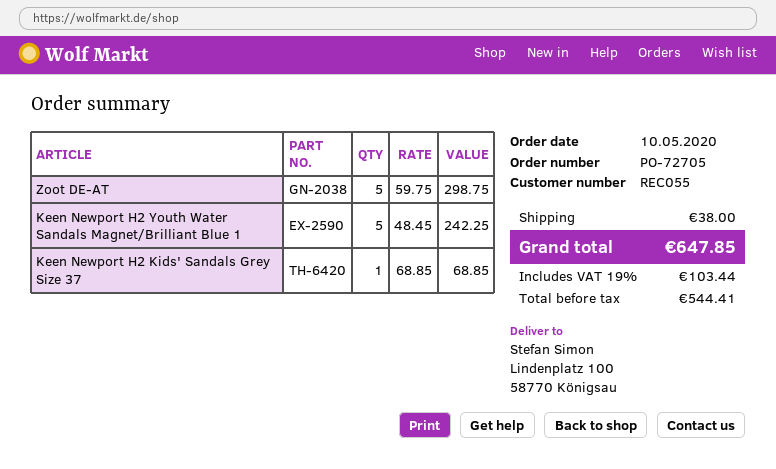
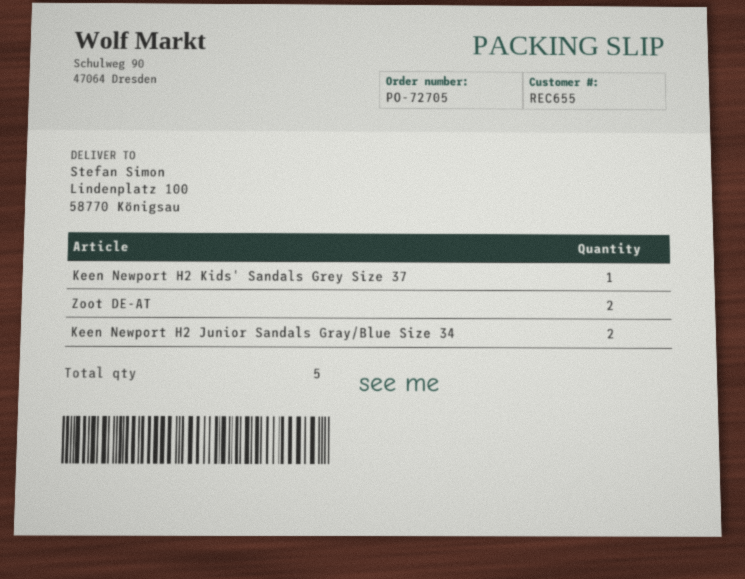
customer number: REC055 -> REC655
Zoot DE-AT: 5 -> 2
Keen Newport H2 Youth Water Sandals Magnet/Brilliant Blue 1: 5 -> none
Keen Newport H2 Junior Sandals Gray/Blue Size 34: none -> 2

